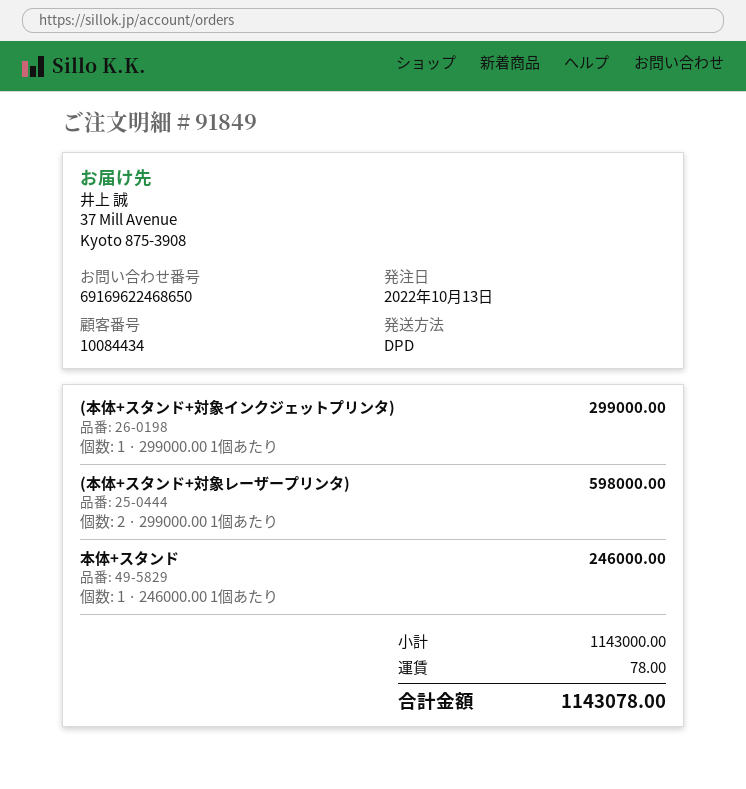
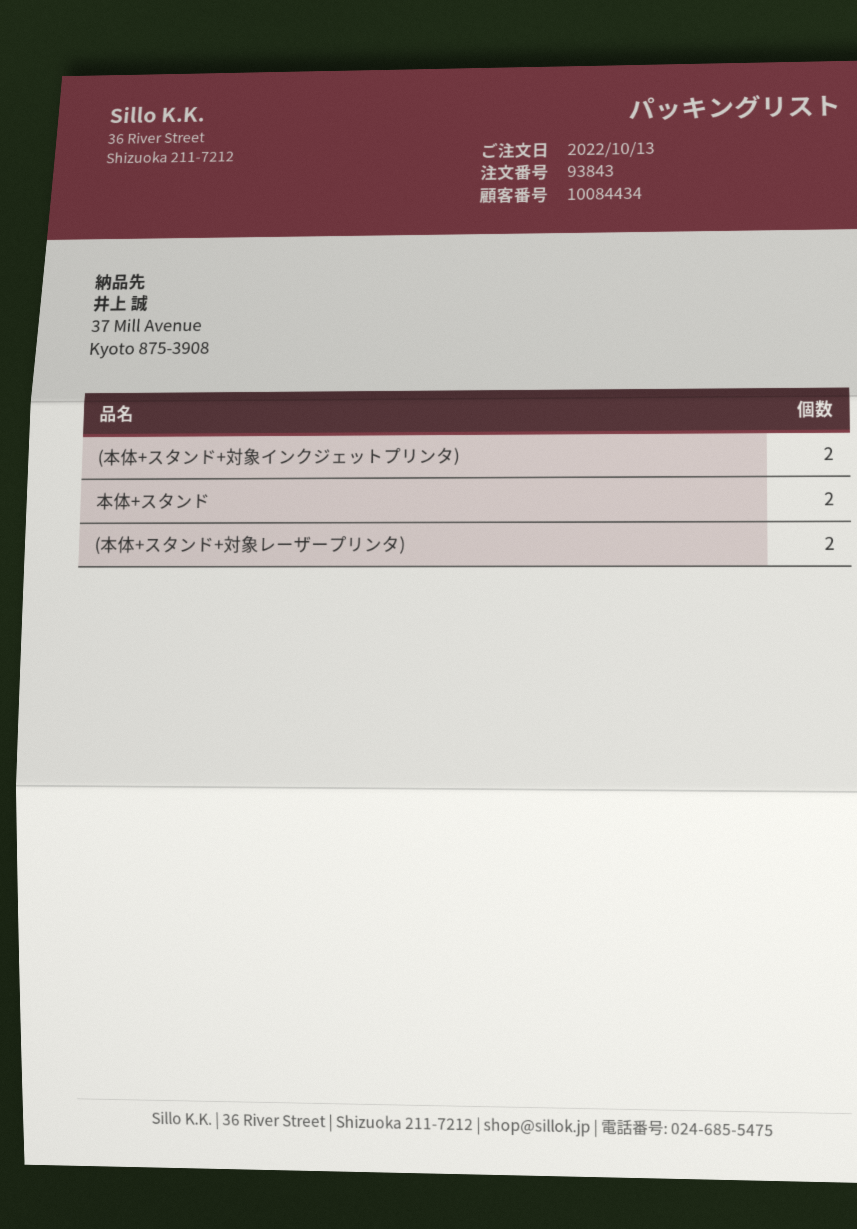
order number: 91849 -> 93843
(本体+スタンド+対象インクジェットプリンタ): 1 -> 2
本体+スタンド: 1 -> 2

